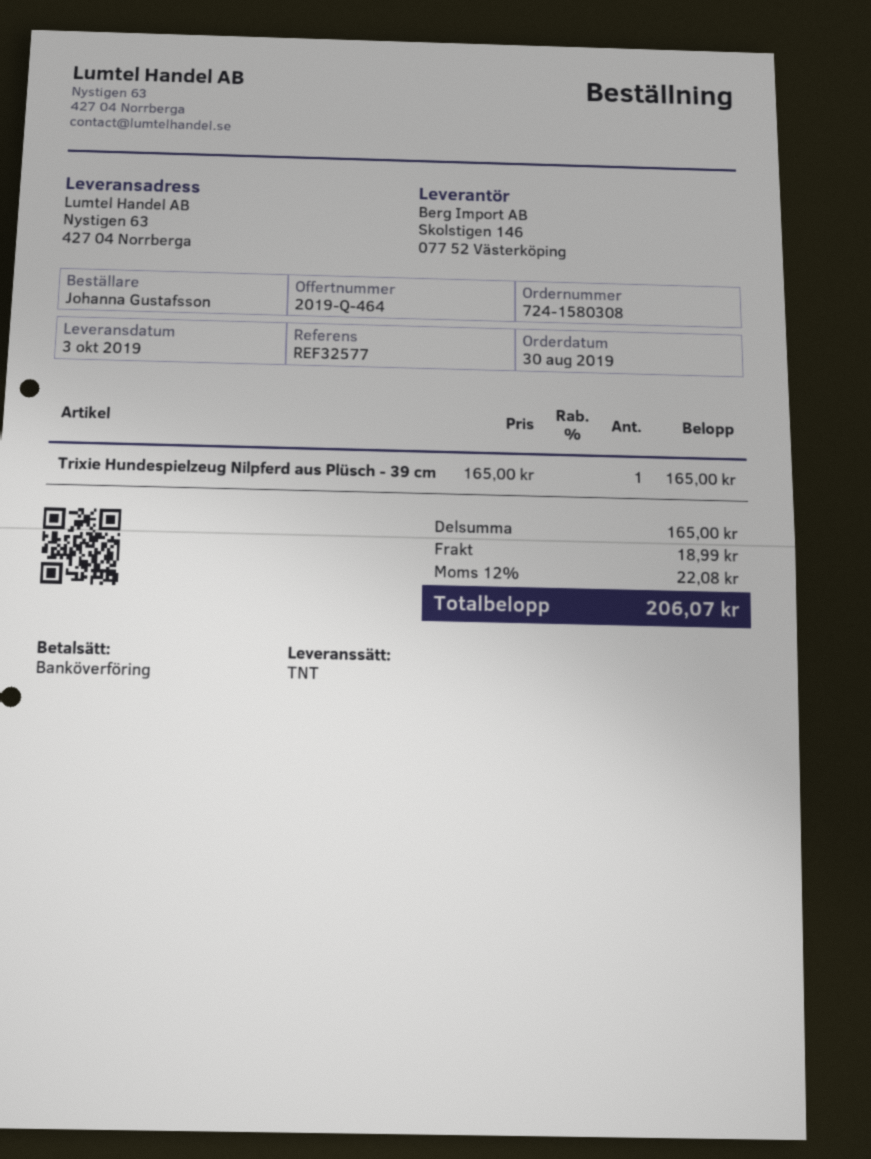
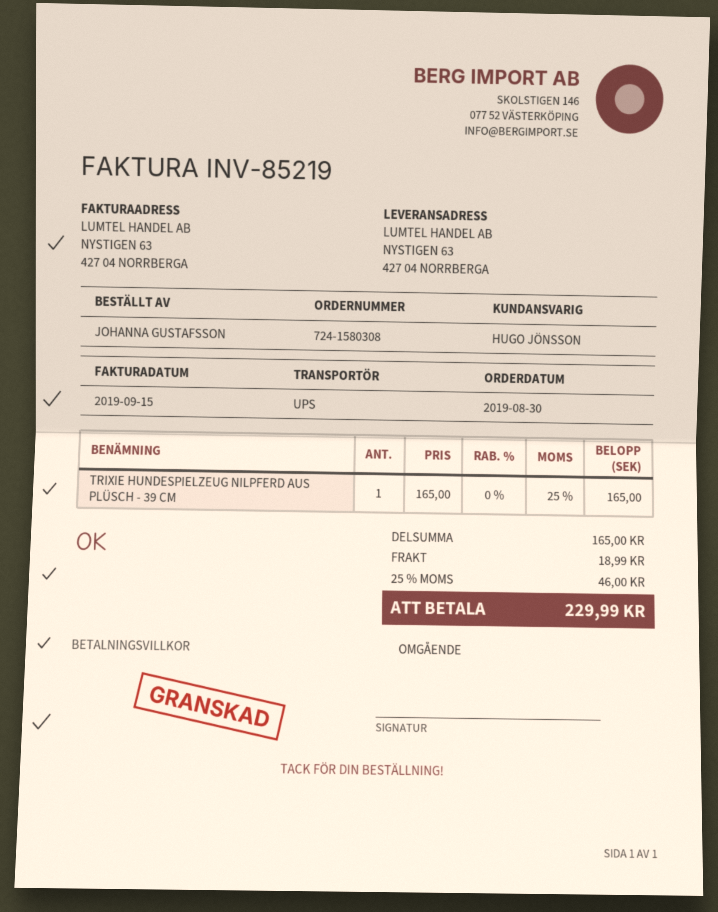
shipping method: TNT -> UPS
tax: 12% = 22.08 -> 25% = 46.00
total: 206.07 -> 229.99

